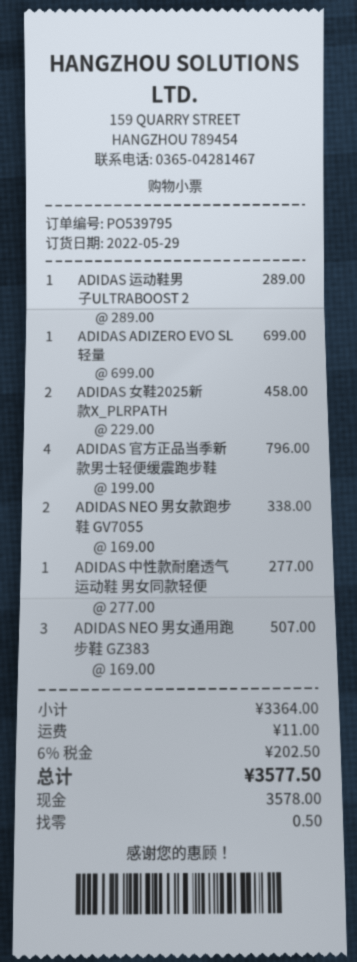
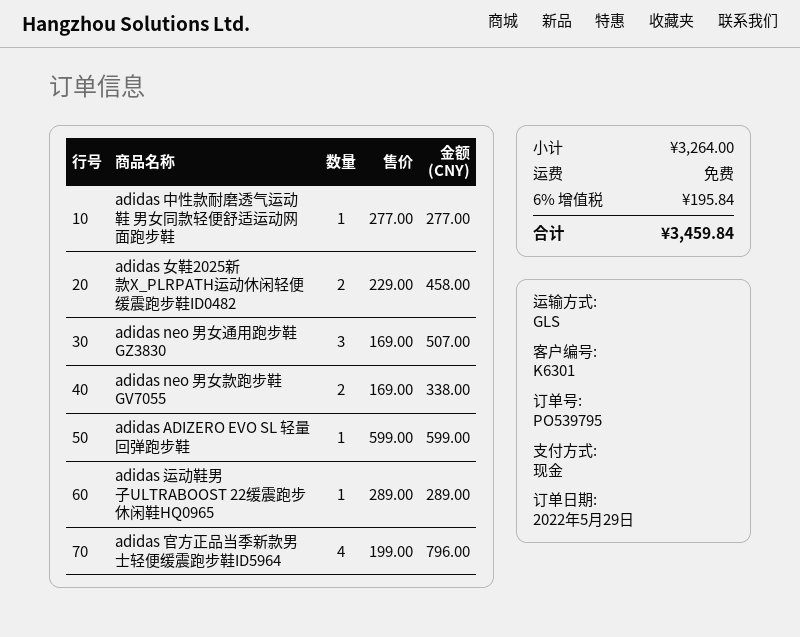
ADIDAS ADIZERO EVO SL 轻量: 1 x 699.00 = 699.00 -> 1 x 599.00 = 599.00
subtotal: 3364.00 -> 3264.00
shipping: 11.00 -> 0.00
tax: 6% = 202.50 -> 6% = 195.84
total: 3577.50 -> 3459.84

